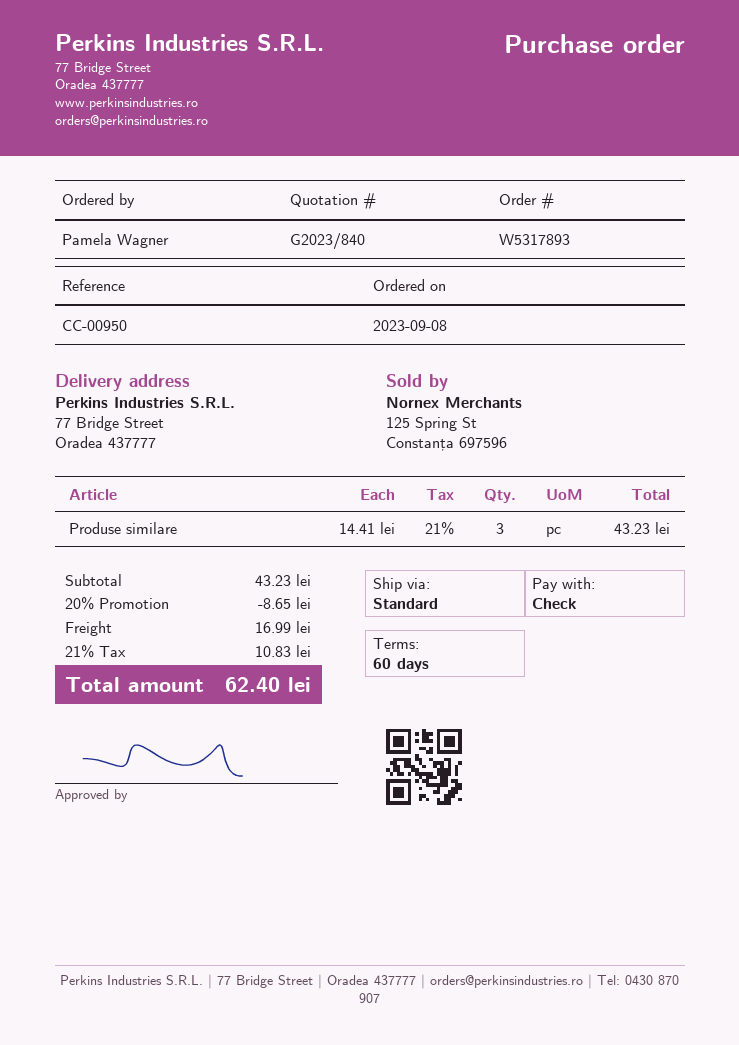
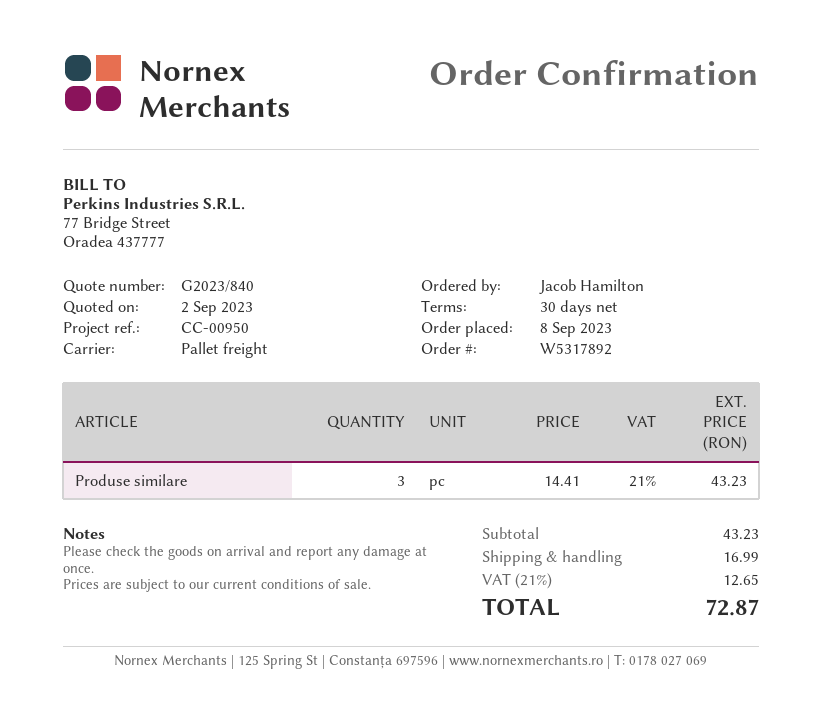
order number: W5317893 -> W5317892
payment terms: 60 days -> 30 days
ordered by: Pamela Wagner -> Jacob Hamilton
shipping method: standard -> pallet freight
discount: 20% = 8.65 -> none
tax: 21% = 10.83 -> 21% = 12.65
total: 62.40 -> 72.87

